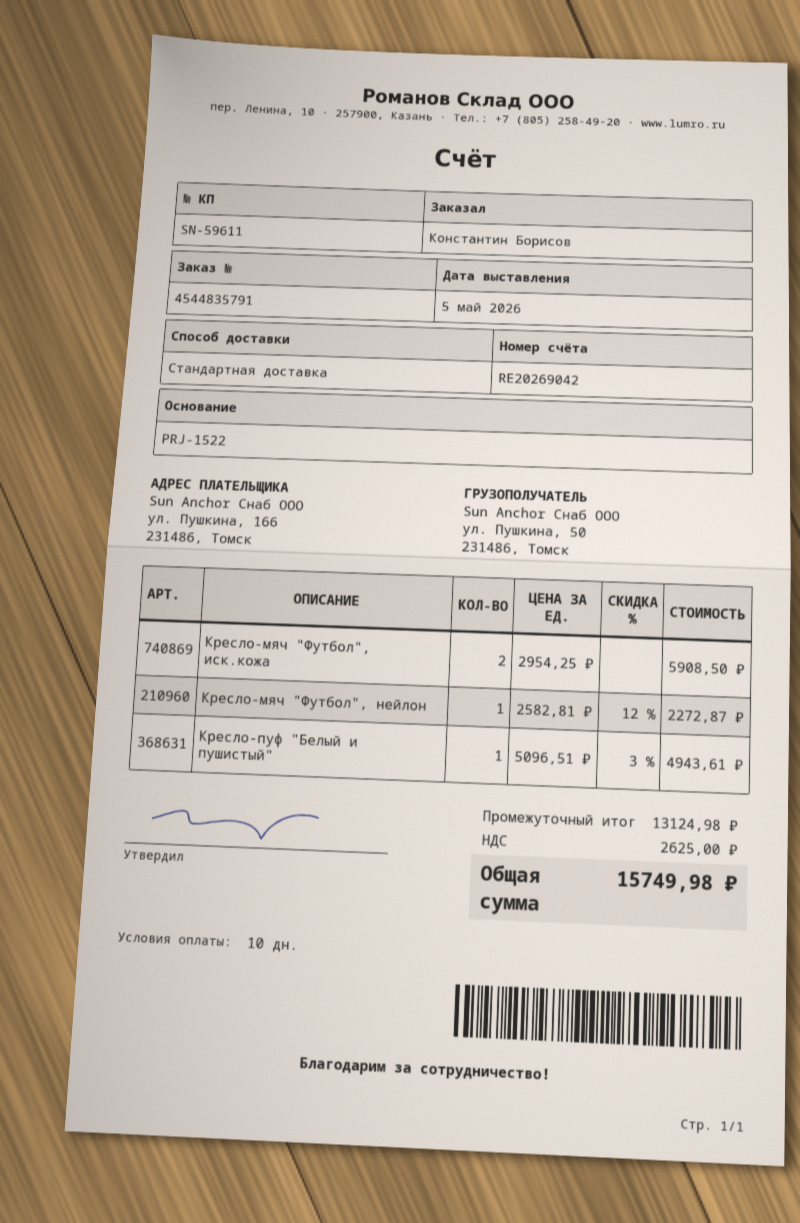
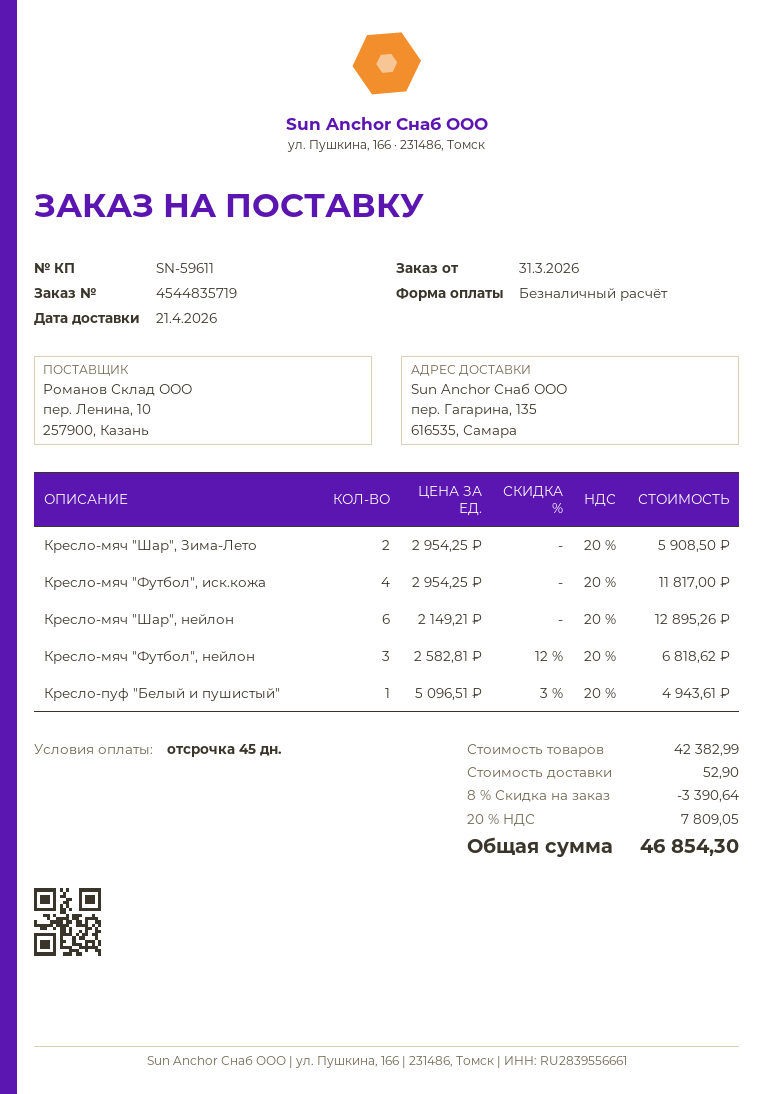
order number: 4544835791 -> 4544835719
payment terms: 10 days -> 45 days
ship to: ул. Пушкина, 50, 231486, Томск -> пер. Гагарина, 135, 616535, Самара
Кресло-мяч "Футбол", иск.кожа: 2 x 2954.25 = 5908.50 -> 4 x 2954.25 = 11817.00
Кресло-мяч "Футбол", нейлон: 1 x 2582.81 - 12% = 2272.87 -> 3 x 2582.81 - 12% = 6818.62
Кресло-мяч "Шар", Зима-Лето: none -> 2 x 2954.25 = 5908.50
Кресло-мяч "Шар", нейлон: none -> 6 x 2149.21 = 12895.26
subtotal: 13124.98 -> 42382.99
discount: none -> 8% = 3390.64
shipping: none -> 52.90
tax: 2625.00 -> 7809.05
total: 15749.98 -> 46854.30

